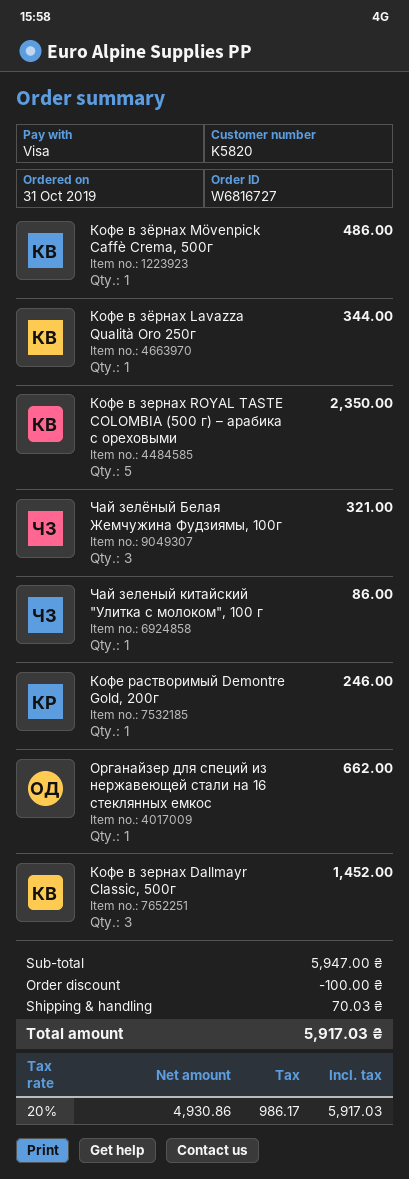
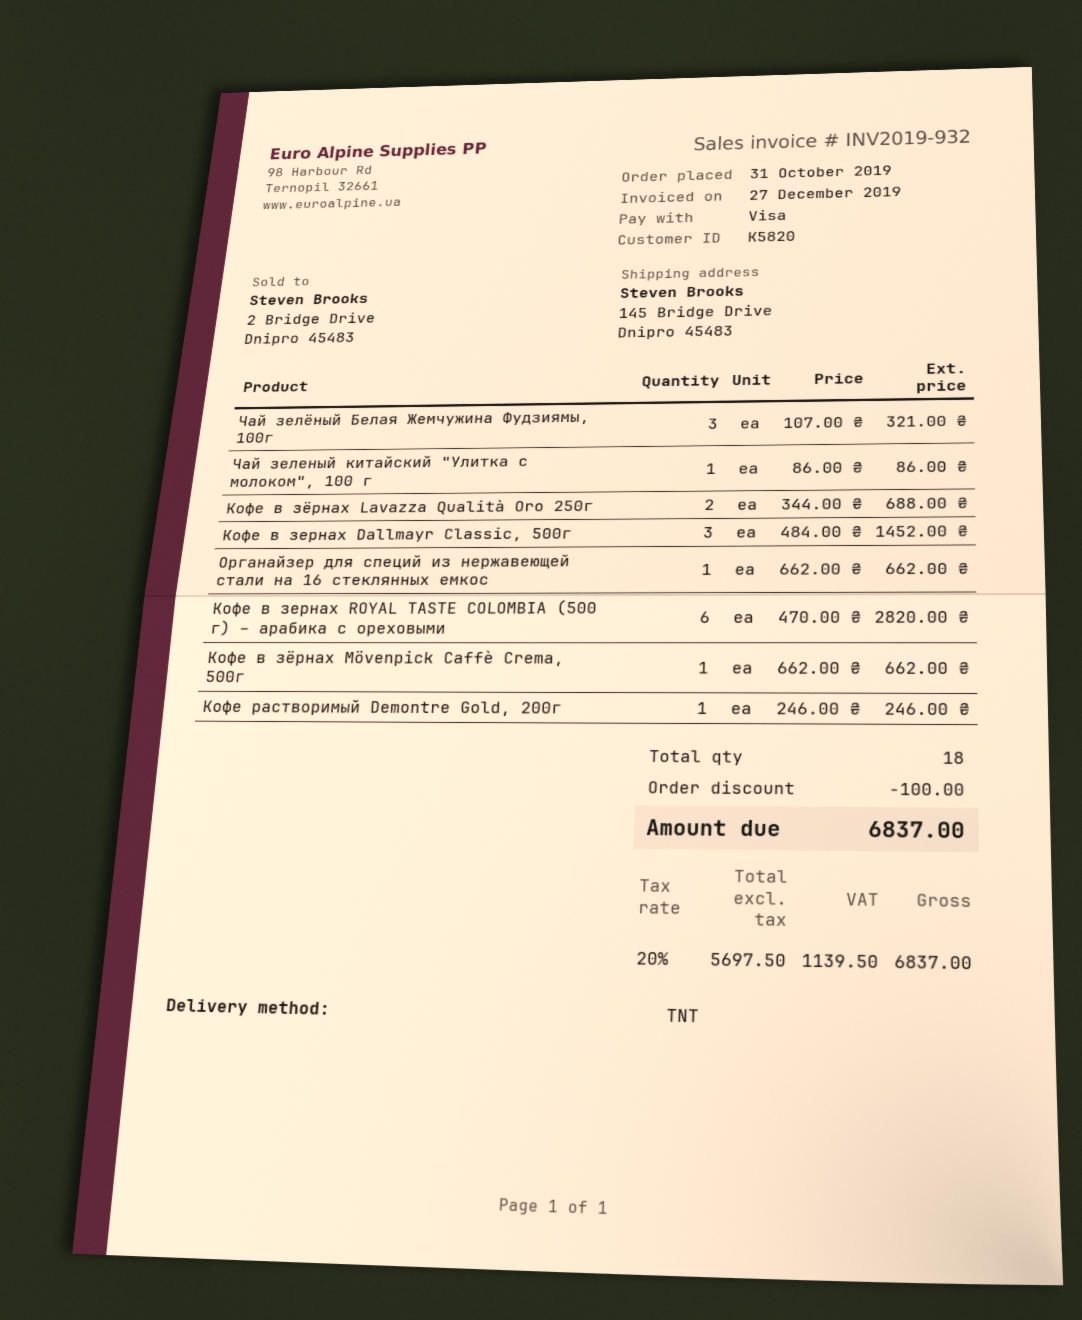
Кофе в зёрнах Mövenpick Caffè Crema, 500г: 1 for 486.00 -> 1 for 662.00
Кофе в зёрнах Lavazza Qualità Oro 250г: 1 for 344.00 -> 2 for 688.00
Кофе в зернах ROYAL TASTE COLOMBIA (500 г) – арабика с ореховыми: 5 for 2350.00 -> 6 for 2820.00
shipping: 70.03 -> none
net: 4930.86 -> 5697.50
tax: 20% = 986.17 -> 20% = 1139.50
total: 5917.03 -> 6837.00

